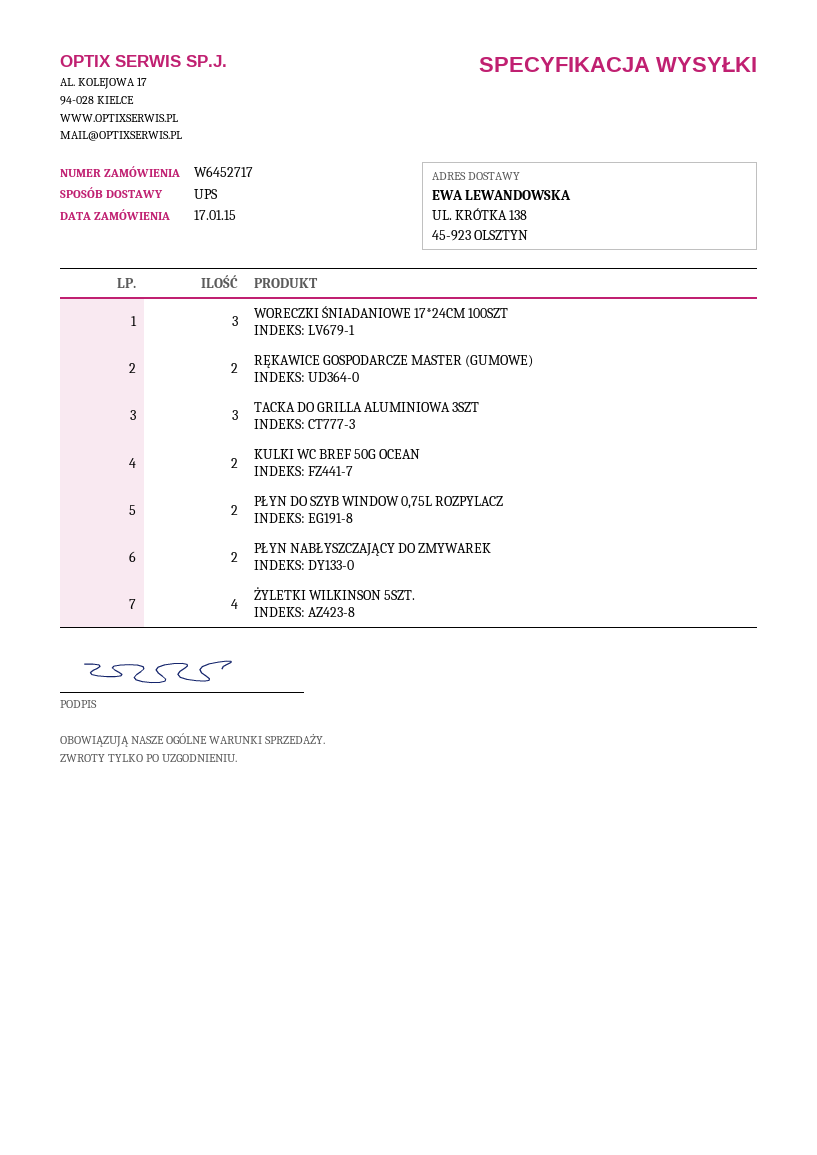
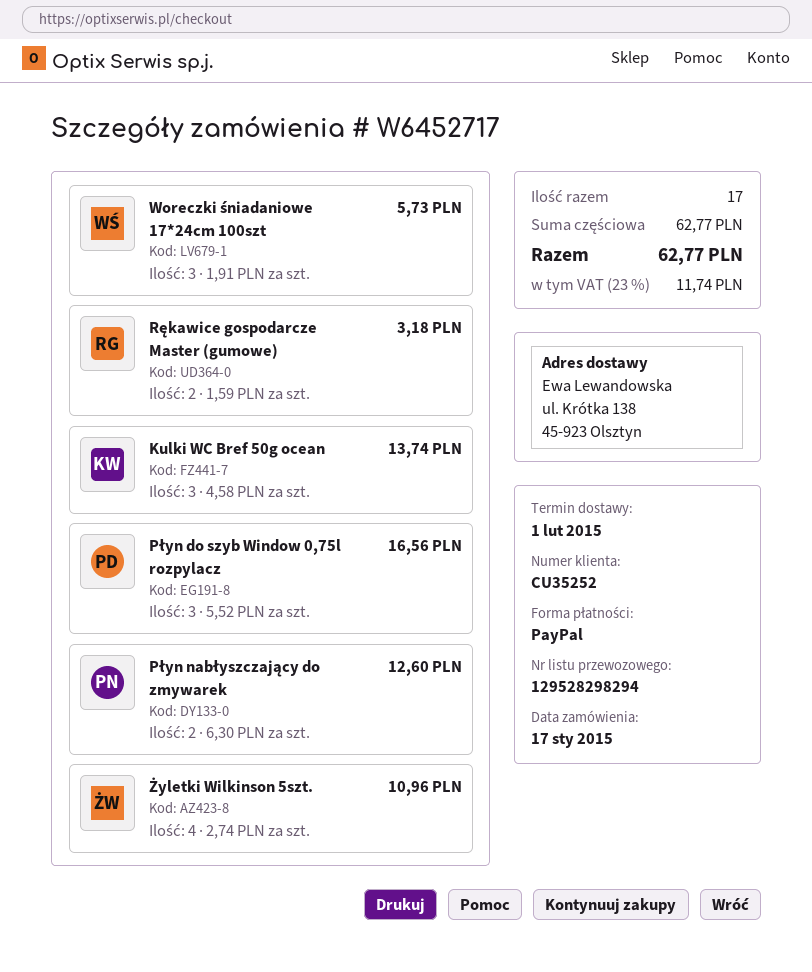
TACKA DO GRILLA ALUMINIOWA 3SZT: 3 -> none
KULKI WC BREF 50G OCEAN: 2 -> 3
PŁYN DO SZYB WINDOW 0,75L ROZPYLACZ: 2 -> 3

